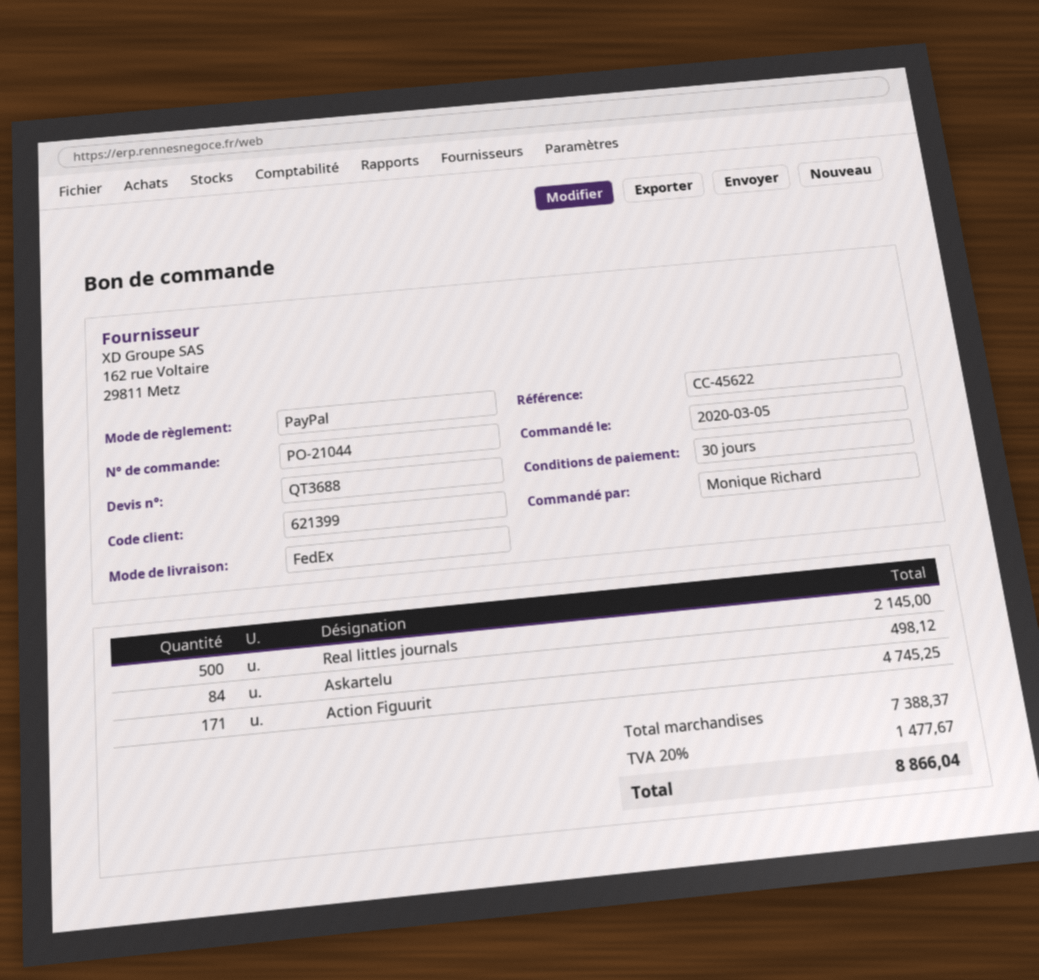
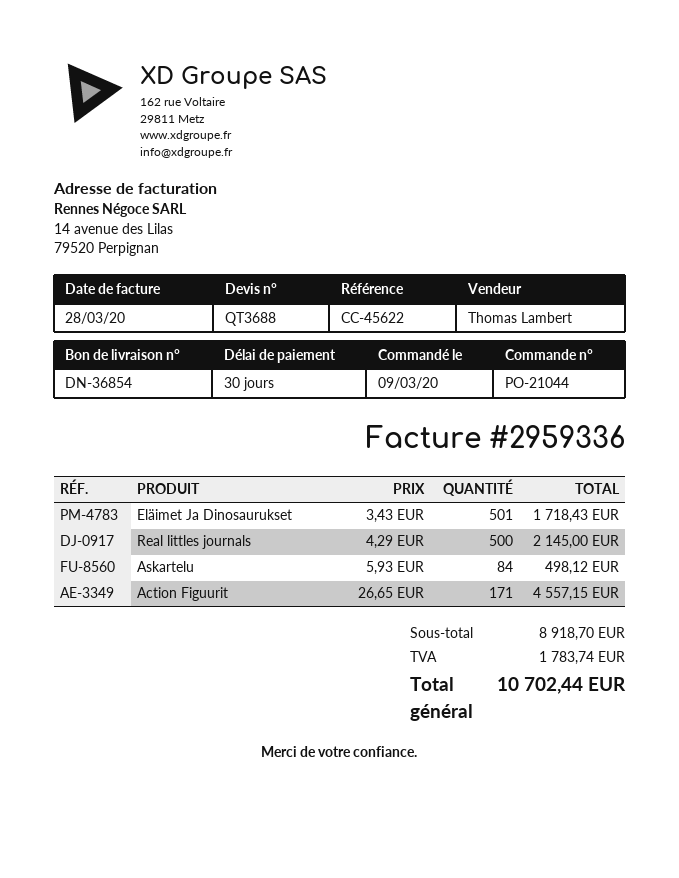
order date: 2020-03-05 -> 2020-03-09
Action Figuurit: 171 for 4745.25 -> 171 for 4557.15
Eläimet Ja Dinosaurukset: none -> 501 for 1718.43
subtotal: 7388.37 -> 8918.70
tax: 1477.67 -> 1783.74
total: 8866.04 -> 10702.44

